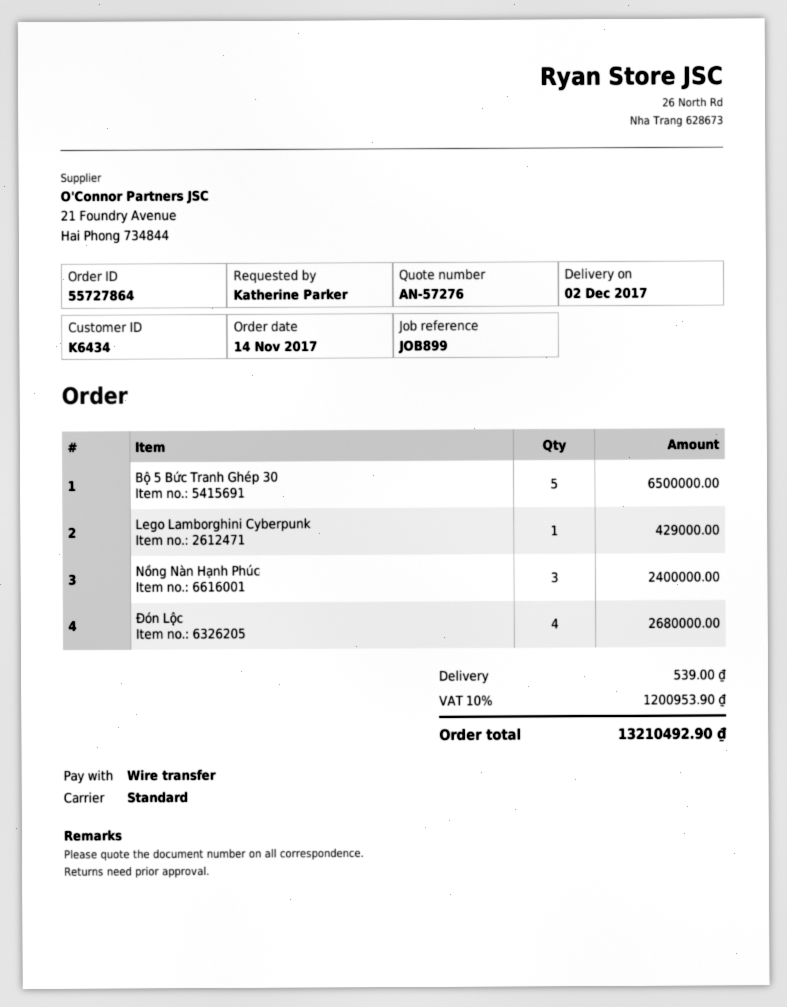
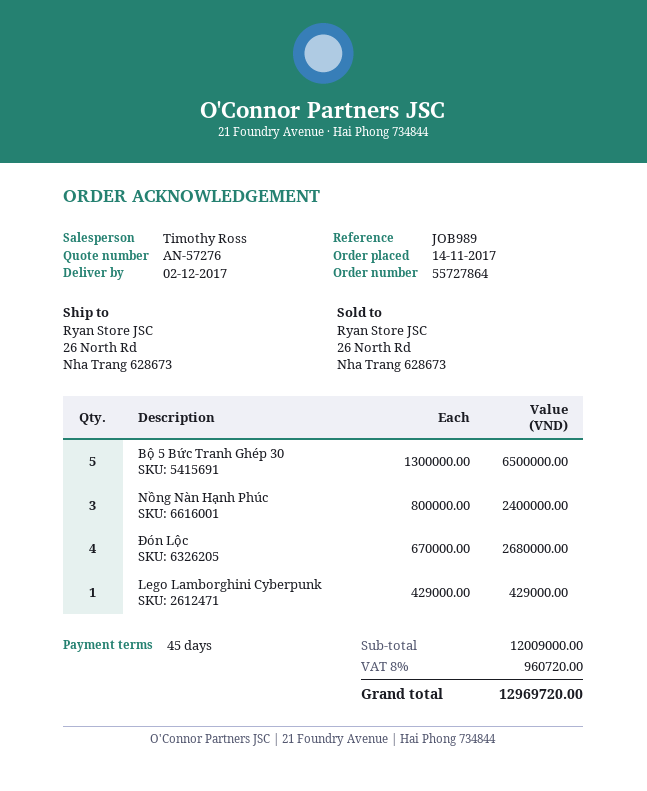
reference: JOB899 -> JOB989
shipping: 539.00 -> none
tax: 10% = 1200953.90 -> 8% = 960720.00
total: 13210492.90 -> 12969720.00

